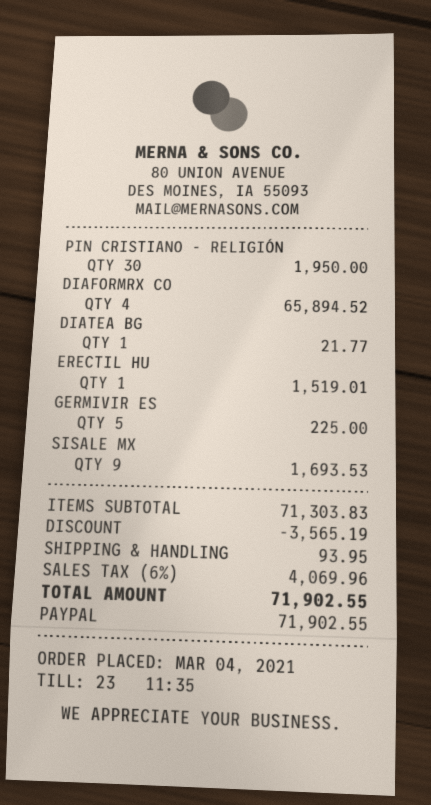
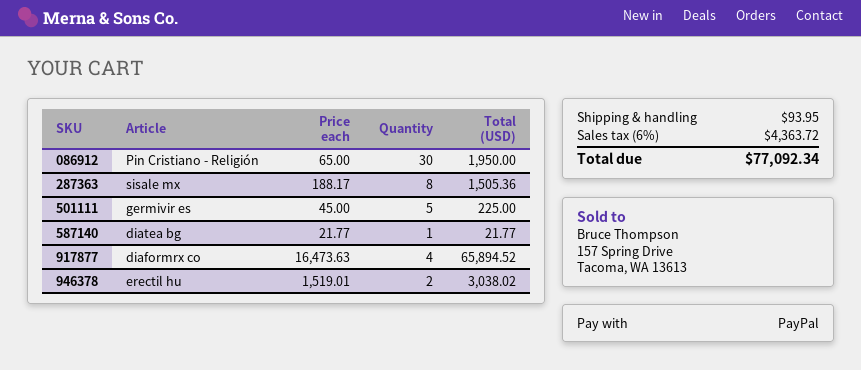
ERECTIL HU: 1 for 1519.01 -> 2 for 3038.02
SISALE MX: 9 for 1693.53 -> 8 for 1505.36
discount: 3565.19 -> none
tax: 6% = 4069.96 -> 6% = 4363.72
total: 71902.55 -> 77092.34

